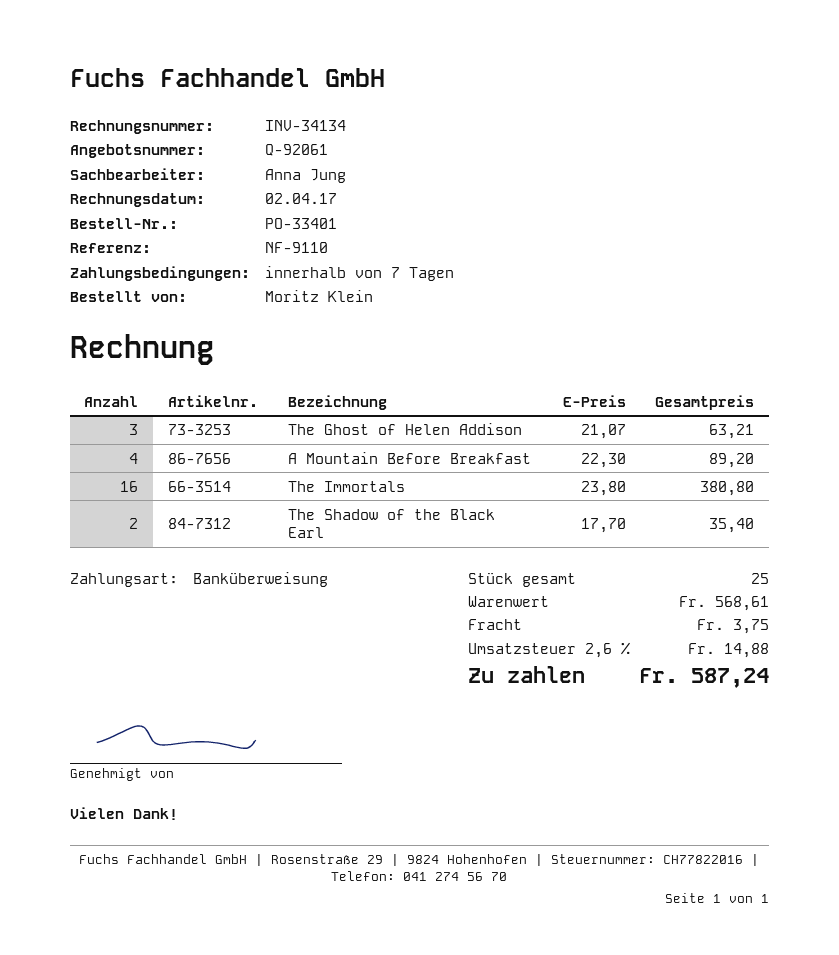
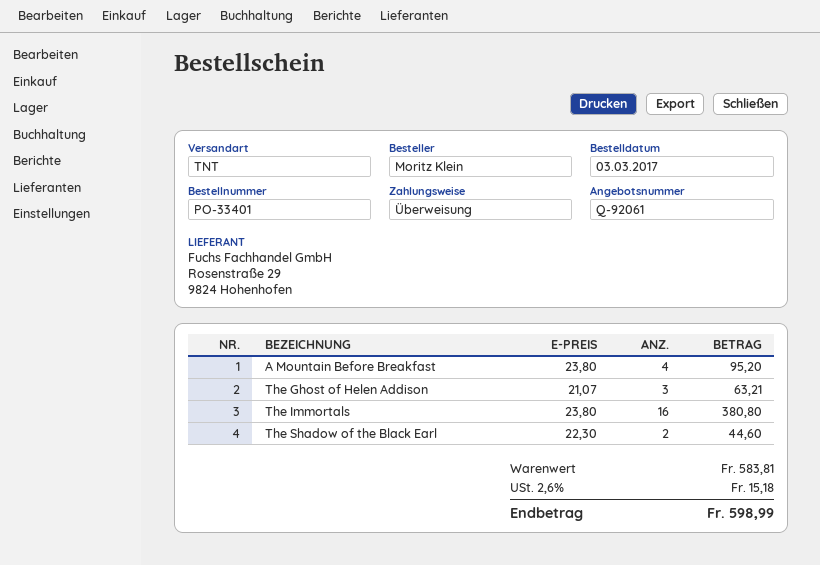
A Mountain Before Breakfast: 4 x 22.30 = 89.20 -> 4 x 23.80 = 95.20
The Shadow of the Black Earl: 2 x 17.70 = 35.40 -> 2 x 22.30 = 44.60
subtotal: 568.61 -> 583.81
shipping: 3.75 -> none
tax: 2.6% = 14.88 -> 2.6% = 15.18
total: 587.24 -> 598.99

